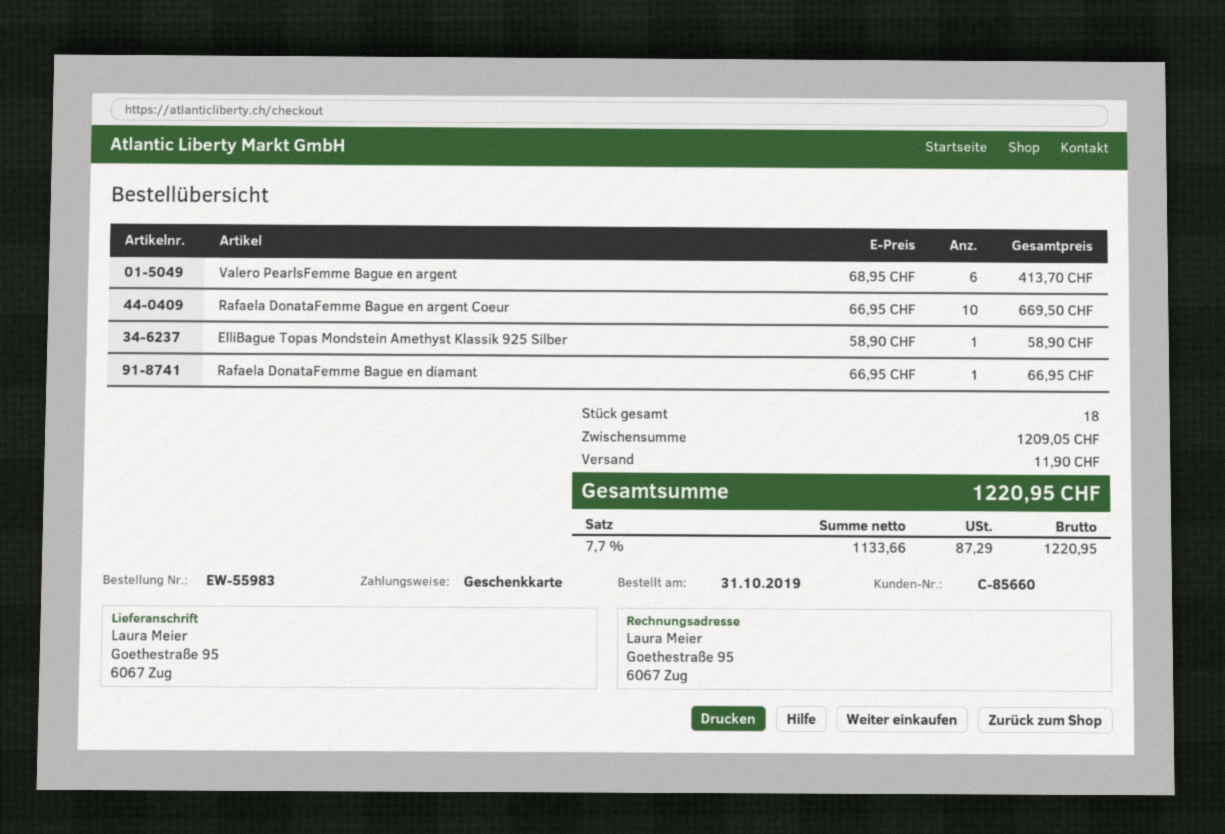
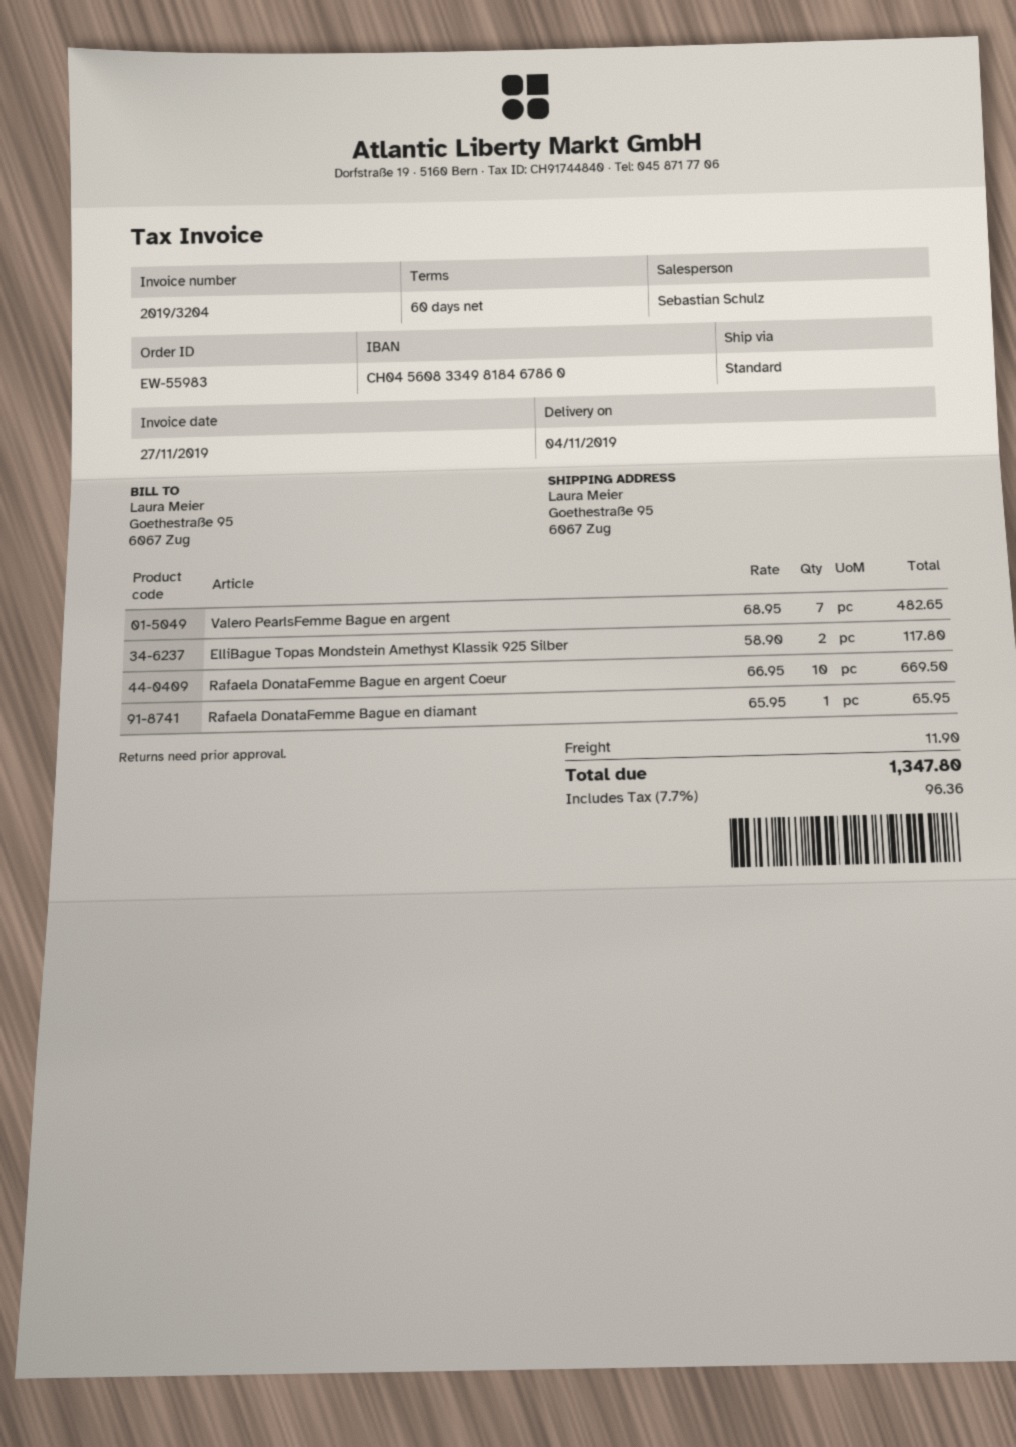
Valero PearlsFemme Bague en argent: 6 x 68.95 = 413.70 -> 7 x 68.95 = 482.65
ElliBague Topas Mondstein Amethyst Klassik 925 Silber: 1 x 58.90 = 58.90 -> 2 x 58.90 = 117.80
Rafaela DonataFemme Bague en diamant: 1 x 66.95 = 66.95 -> 1 x 65.95 = 65.95
tax: 7.7% = 87.29 -> 7.7% = 96.36
total: 1220.95 -> 1347.80

